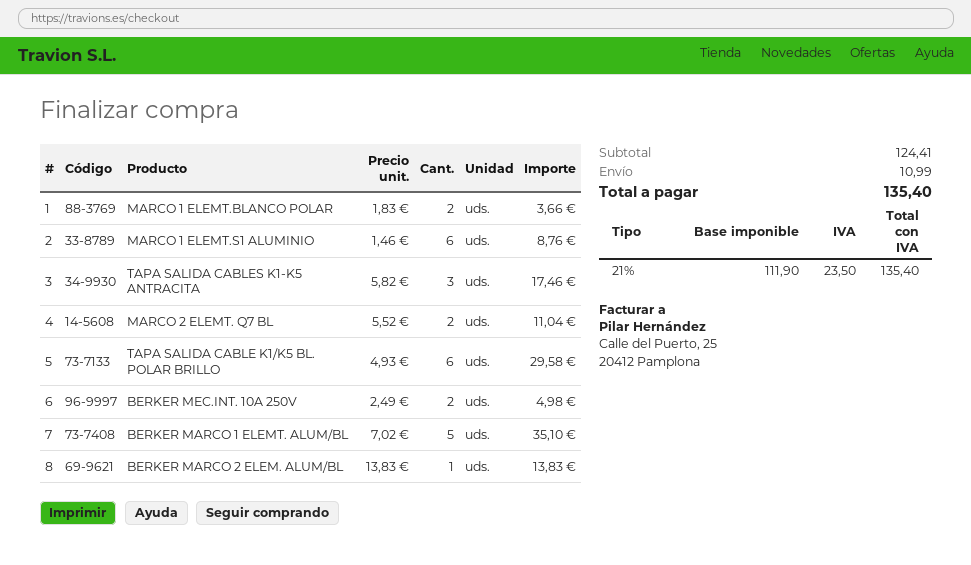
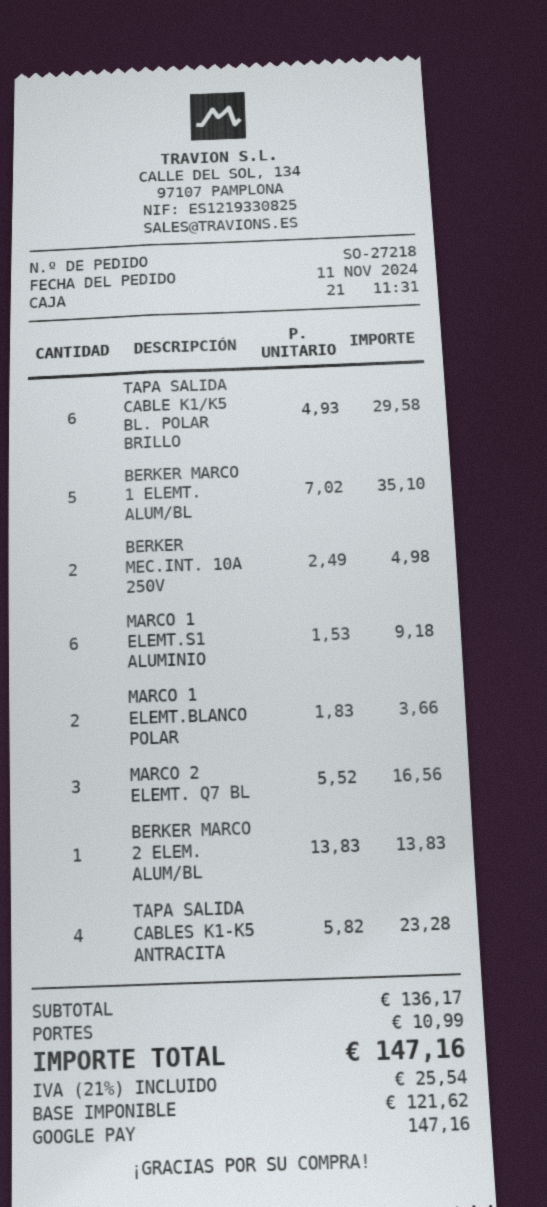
MARCO 1 ELEMT.S1 ALUMINIO: 6 x 1.46 = 8.76 -> 6 x 1.53 = 9.18
TAPA SALIDA CABLES K1-K5 ANTRACITA: 3 x 5.82 = 17.46 -> 4 x 5.82 = 23.28
MARCO 2 ELEMT. Q7 BL: 2 x 5.52 = 11.04 -> 3 x 5.52 = 16.56
subtotal: 124.41 -> 136.17
net: 111.90 -> 121.62
tax: 21% = 23.50 -> 21% = 25.54
total: 135.40 -> 147.16

